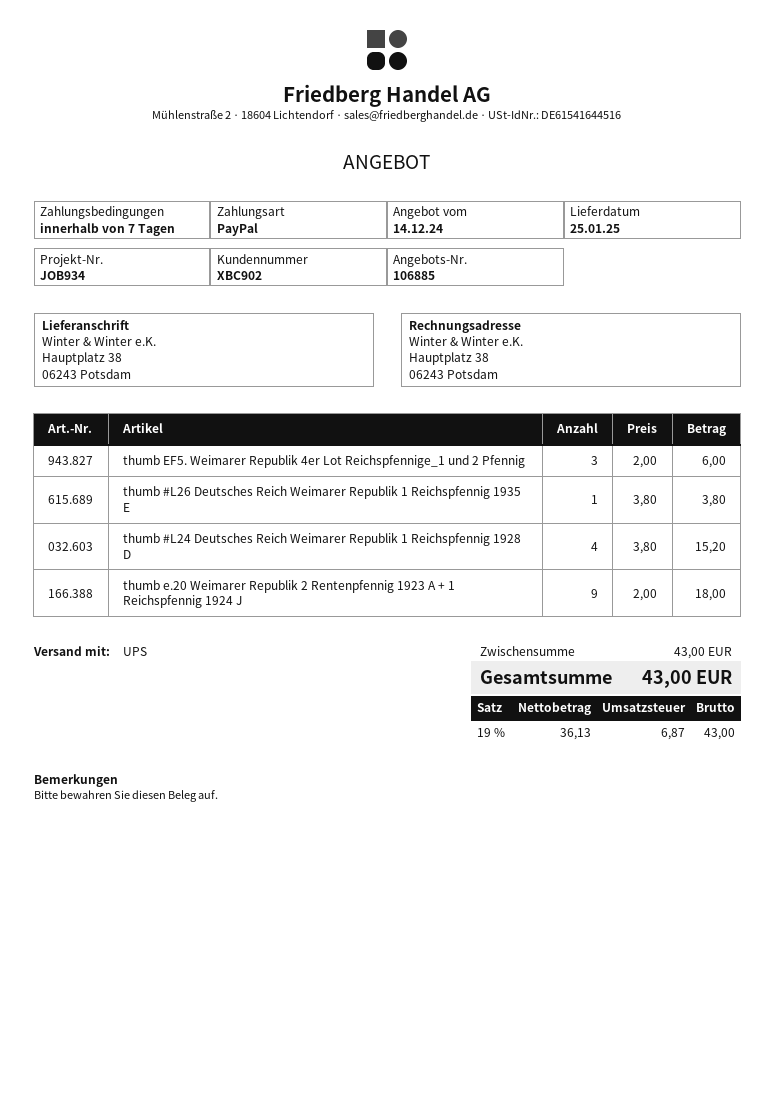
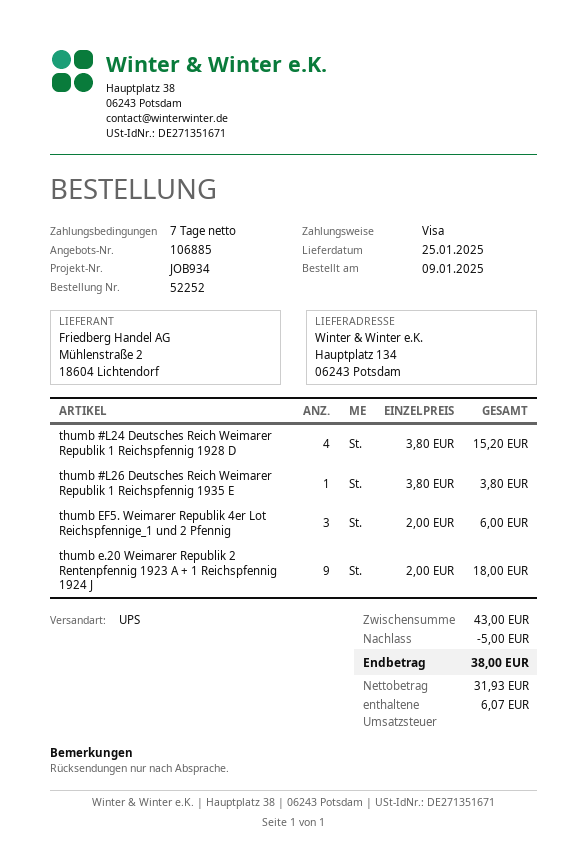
payment method: PayPal -> Visa
ship to: Hauptplatz 38, 06243 Potsdam -> Hauptplatz 134, 06243 Potsdam
discount: none -> 5.00
net: 36.13 -> 31.93
tax: 6.87 -> 6.07
total: 43.00 -> 38.00

